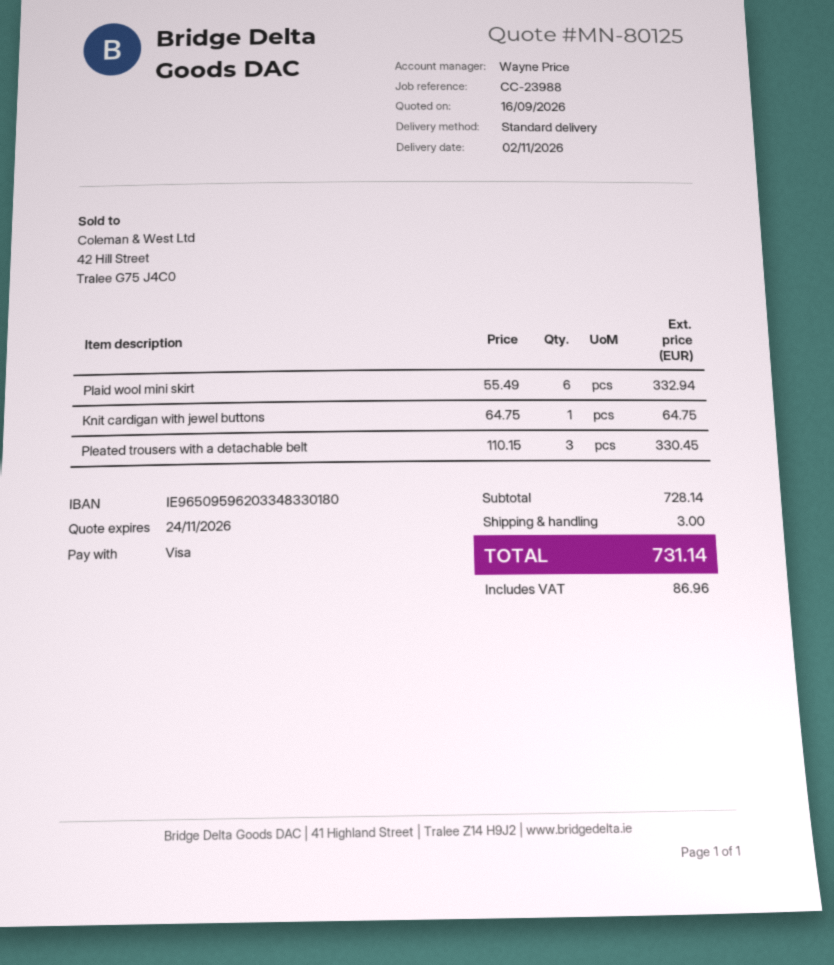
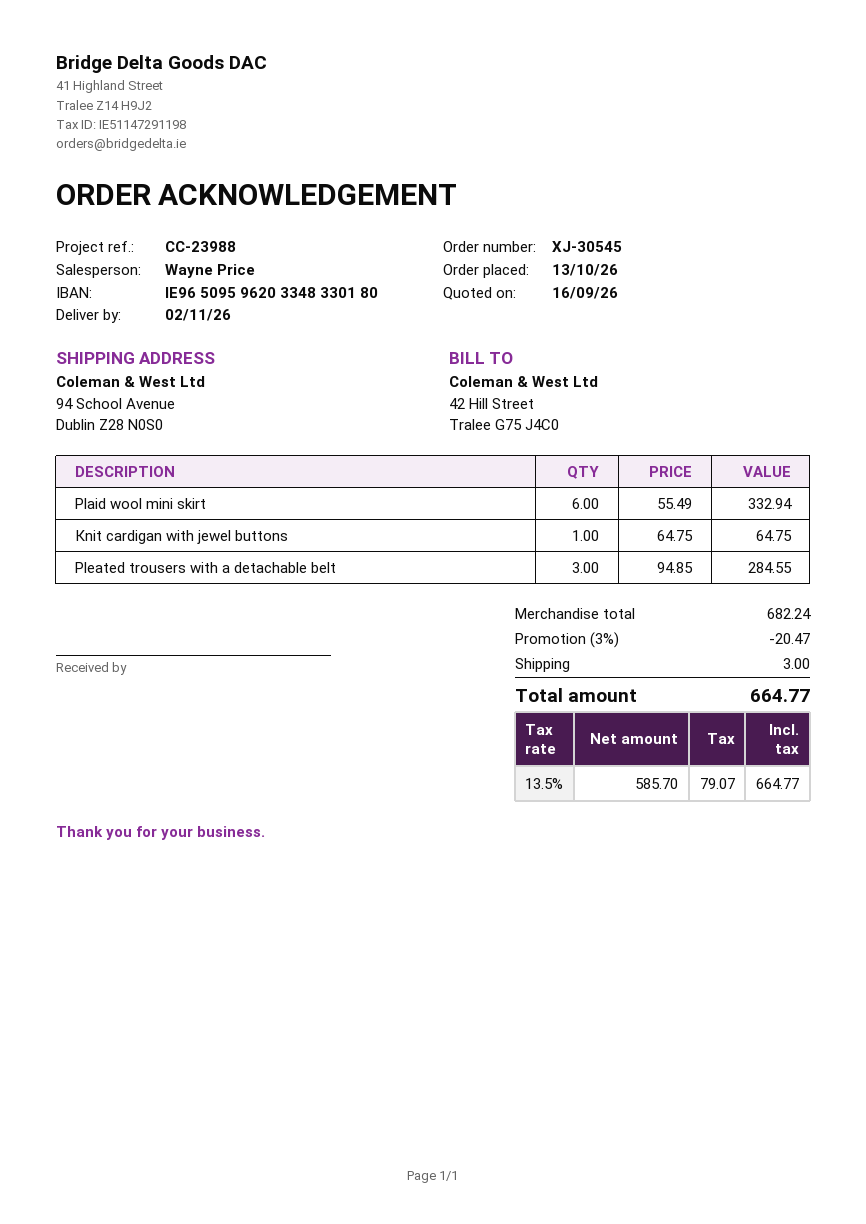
Pleated trousers with a detachable belt: 3 x 110.15 = 330.45 -> 3 x 94.85 = 284.55
subtotal: 728.14 -> 682.24
discount: none -> 3% = 20.47
tax: 86.96 -> 79.07
total: 731.14 -> 664.77

